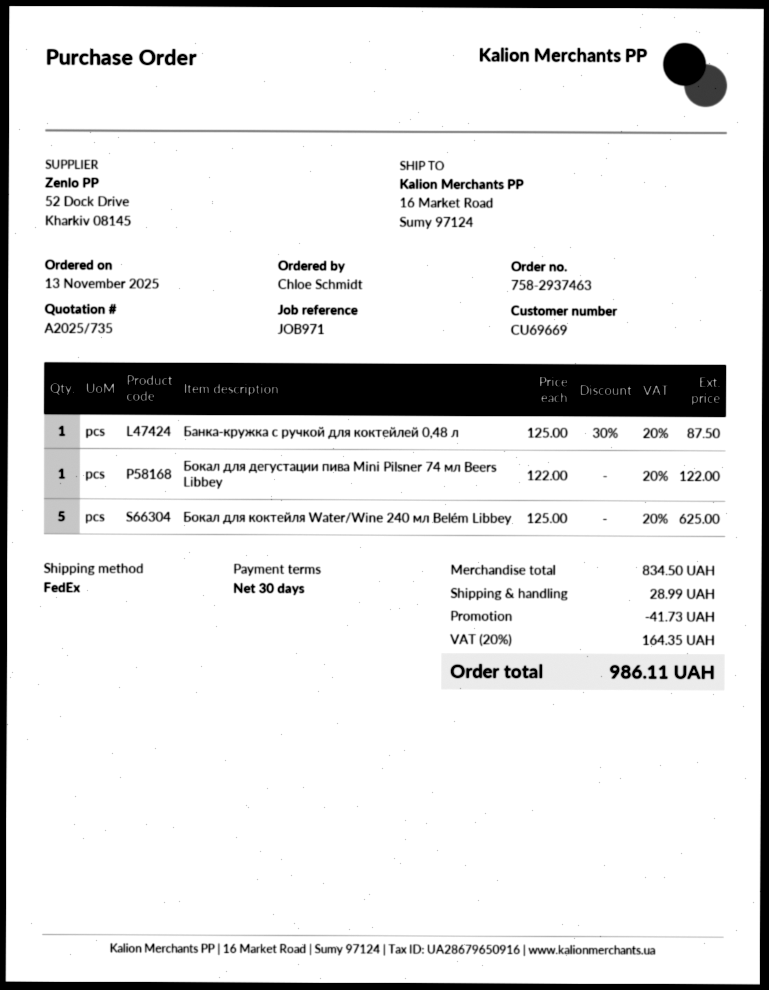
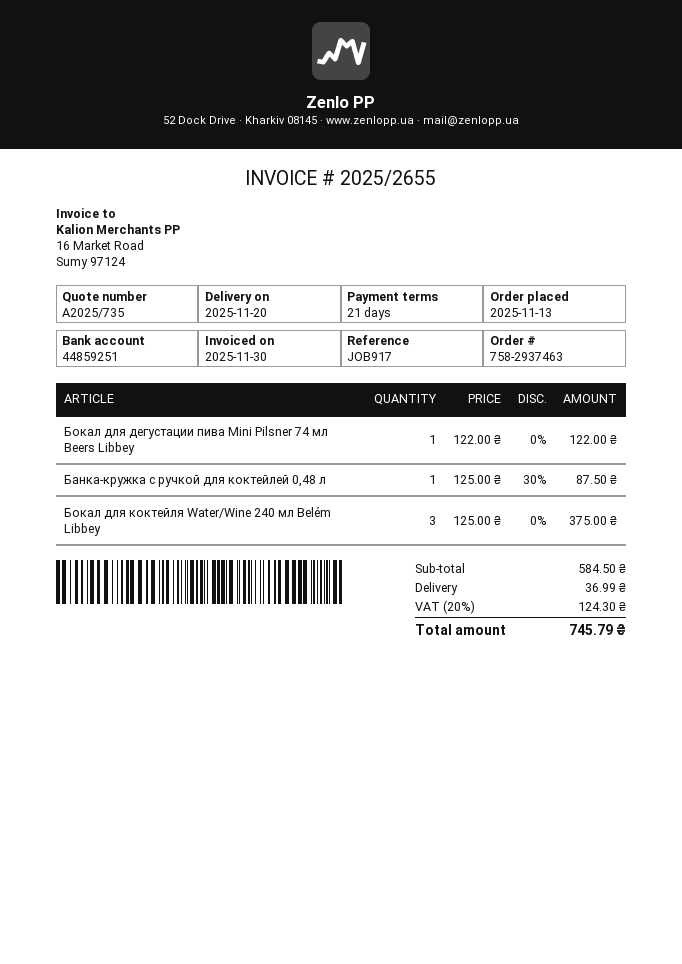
payment terms: 30 days -> 21 days
reference: JOB971 -> JOB917
Бокал для коктейля Water/Wine 240 мл Belém Libbey: 5 x 125.00 = 625.00 -> 3 x 125.00 = 375.00
subtotal: 834.50 -> 584.50
discount: 41.73 -> none
shipping: 28.99 -> 36.99
tax: 20% = 164.35 -> 20% = 124.30
total: 986.11 -> 745.79

